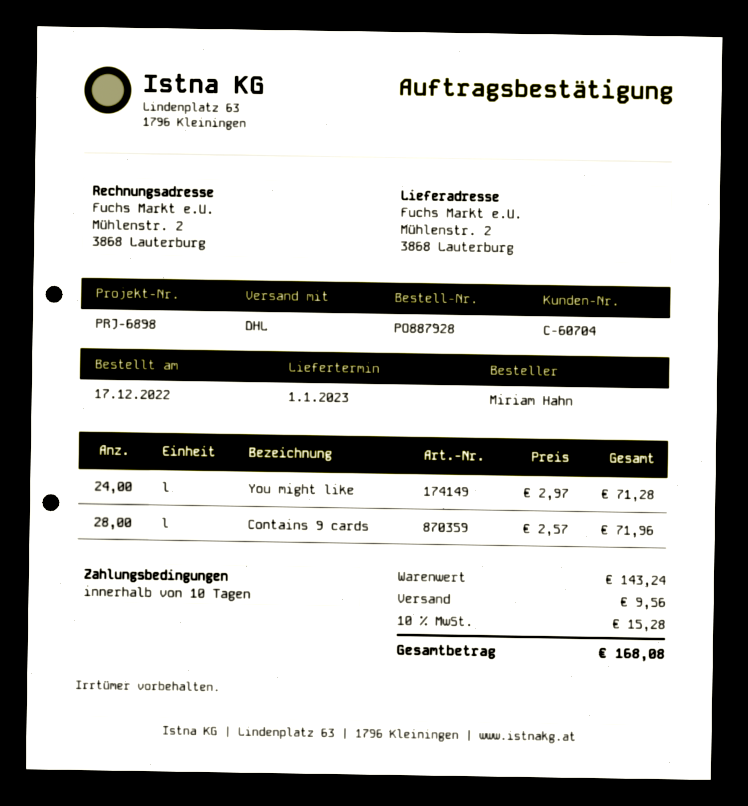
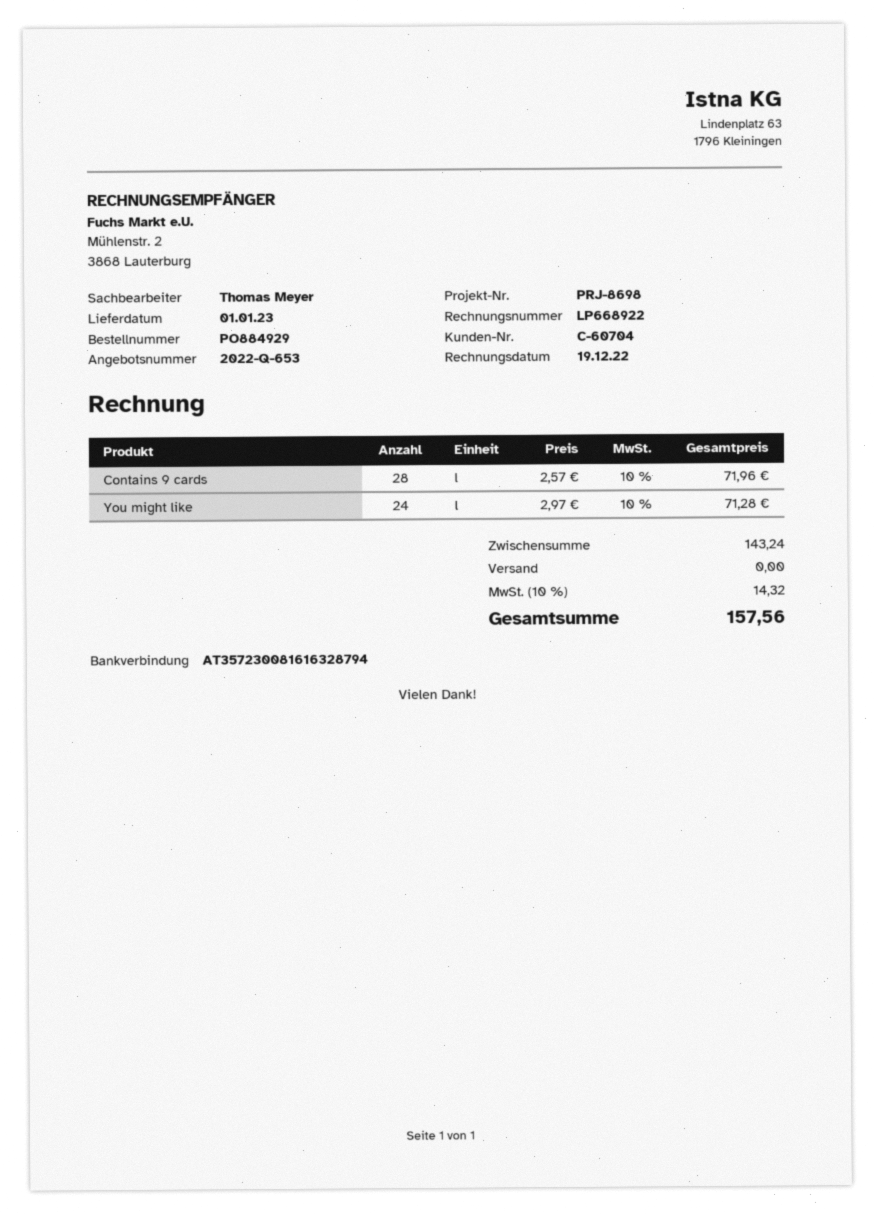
order number: PO887928 -> PO884929
reference: PRJ-6898 -> PRJ-8698
shipping: 9.56 -> 0.00
tax: 10% = 15.28 -> 10% = 14.32
total: 168.08 -> 157.56

